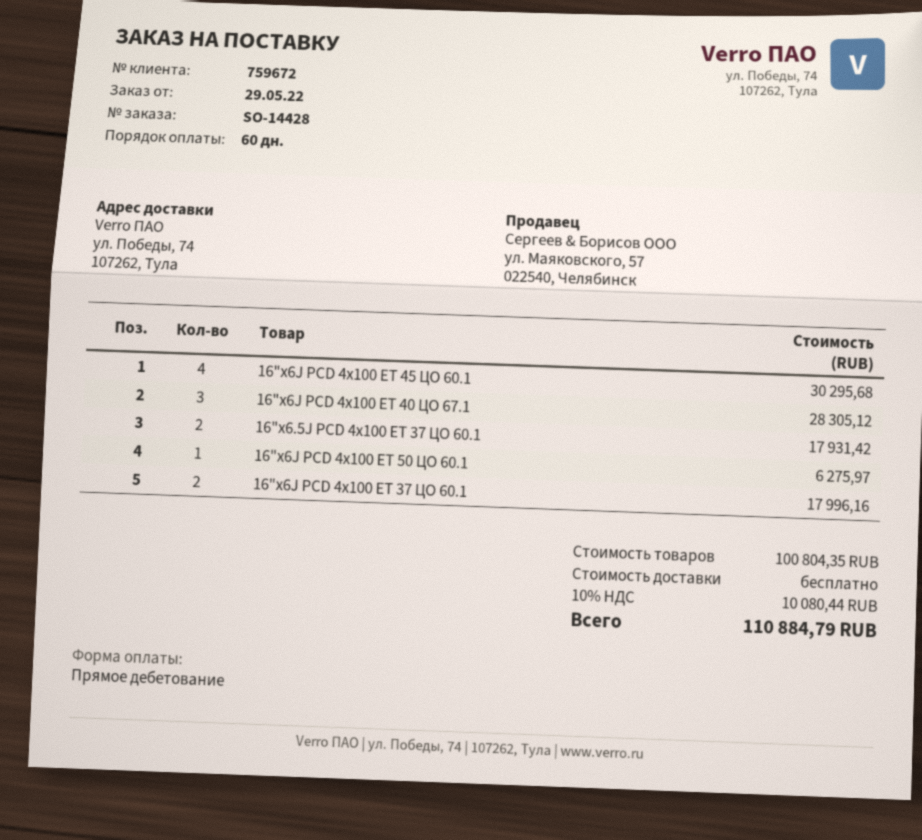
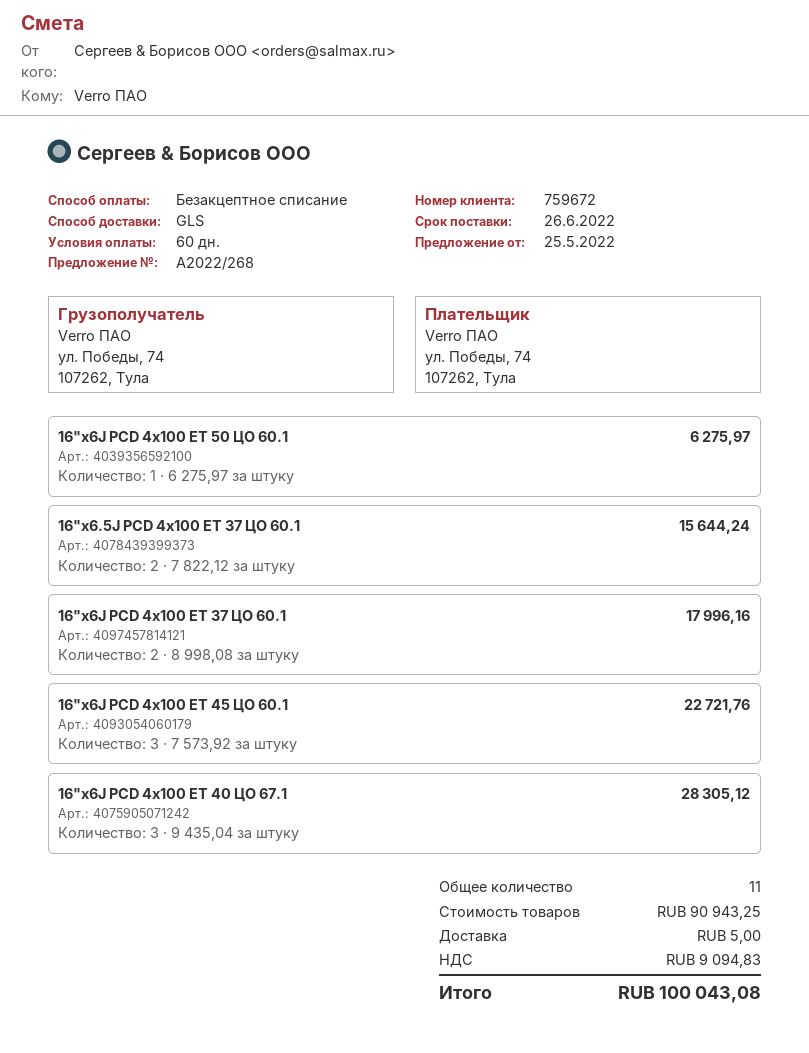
16"x6J PCD 4x100 ЕТ 45 ЦО 60.1: 4 for 30295.68 -> 3 for 22721.76
16"x6.5J PCD 4x100 ЕТ 37 ЦО 60.1: 2 for 17931.42 -> 2 for 15644.24
subtotal: 100804.35 -> 90943.25
shipping: 0.00 -> 5.00
tax: 10080.44 -> 9094.83
total: 110884.79 -> 100043.08

